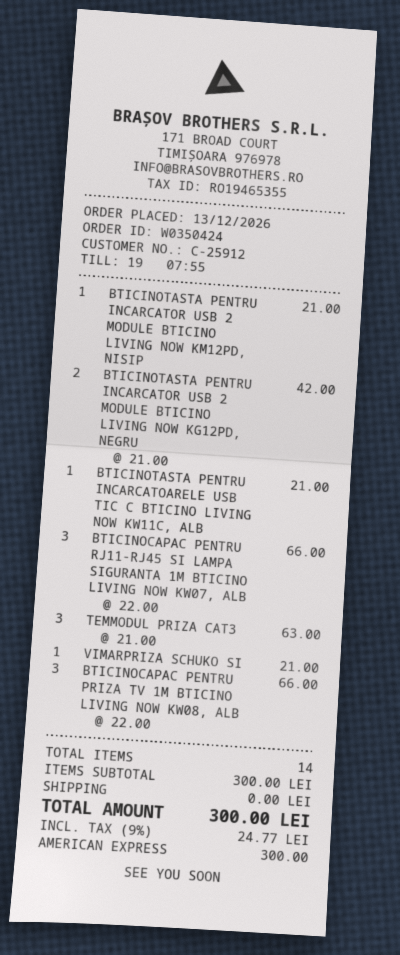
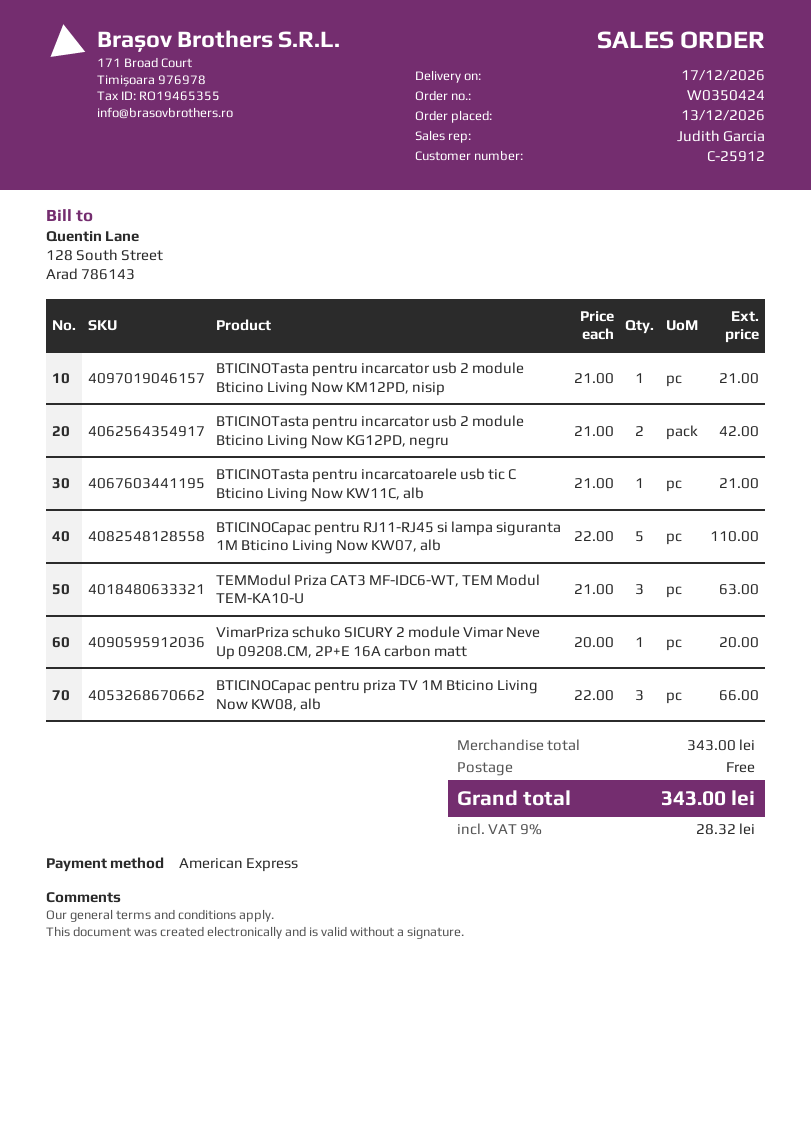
BTICINOCAPAC PENTRU RJ11-RJ45 SI LAMPA SIGURANTA 1M BTICINO LIVING NOW KW07, ALB: 3 x 22.00 = 66.00 -> 5 x 22.00 = 110.00
VIMARPRIZA SCHUKO SI: 1 x 21.00 = 21.00 -> 1 x 20.00 = 20.00
subtotal: 300.00 -> 343.00
tax: 9% = 24.77 -> 9% = 28.32
total: 300.00 -> 343.00

